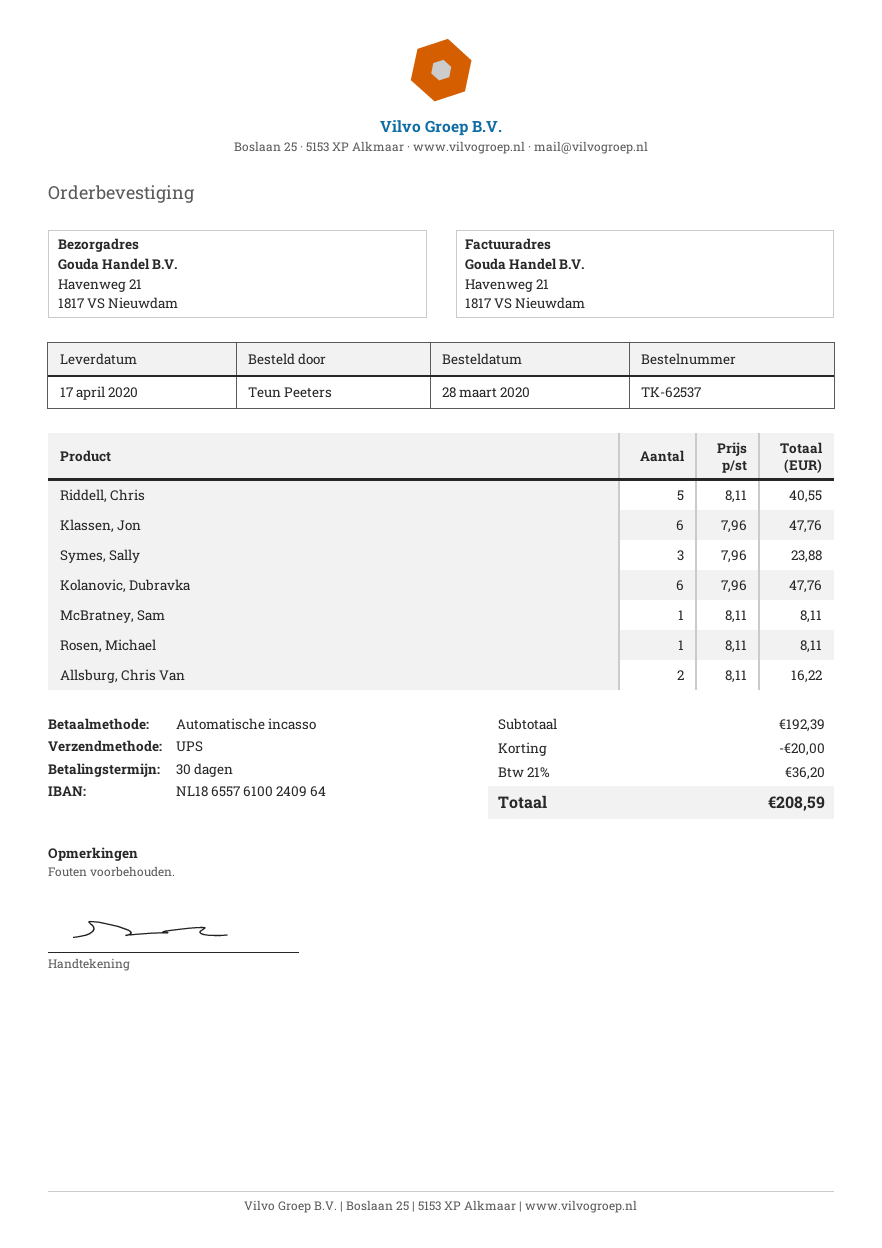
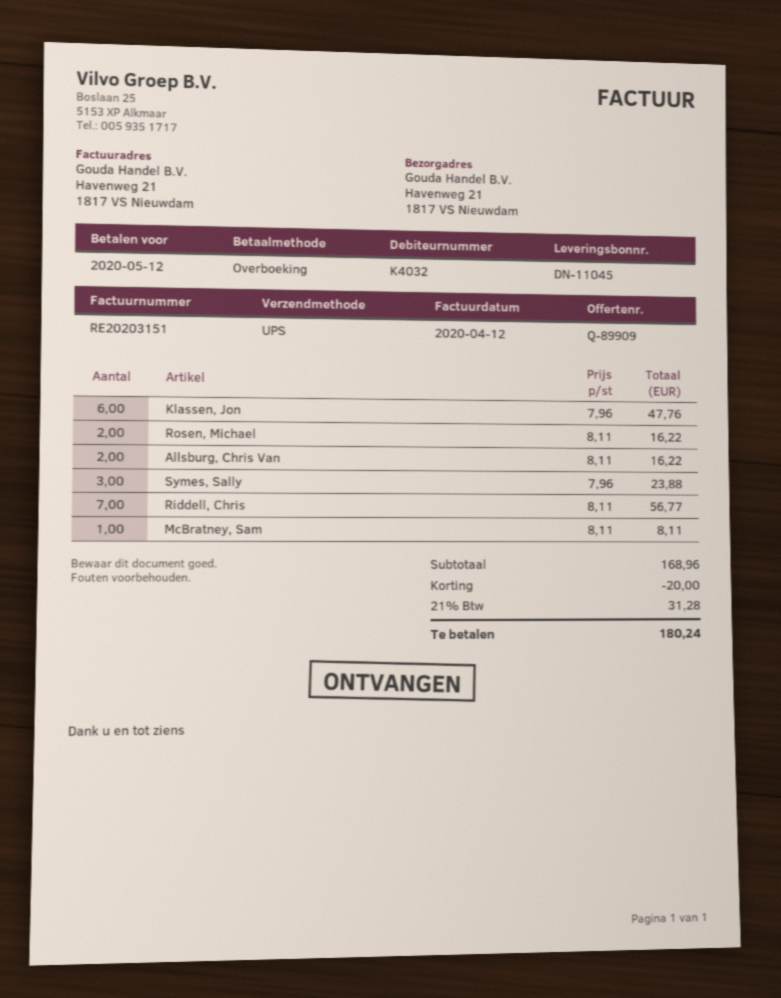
payment method: direct debit -> bank transfer
Riddell, Chris: 5 x 8.11 = 40.55 -> 7 x 8.11 = 56.77
Kolanovic, Dubravka: 6 x 7.96 = 47.76 -> none
Rosen, Michael: 1 x 8.11 = 8.11 -> 2 x 8.11 = 16.22
subtotal: 192.39 -> 168.96
tax: 21% = 36.20 -> 21% = 31.28
total: 208.59 -> 180.24

